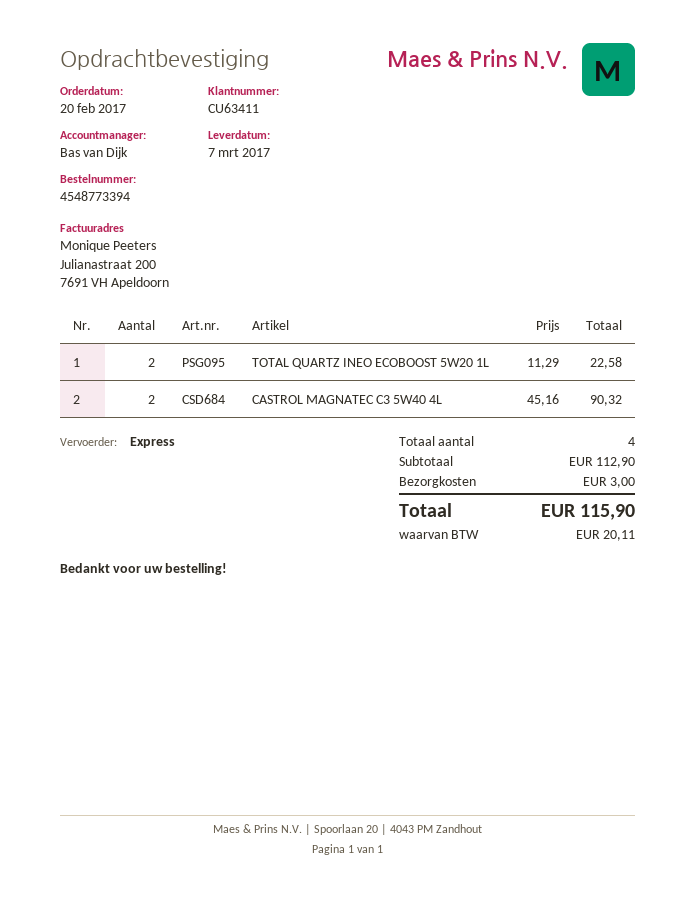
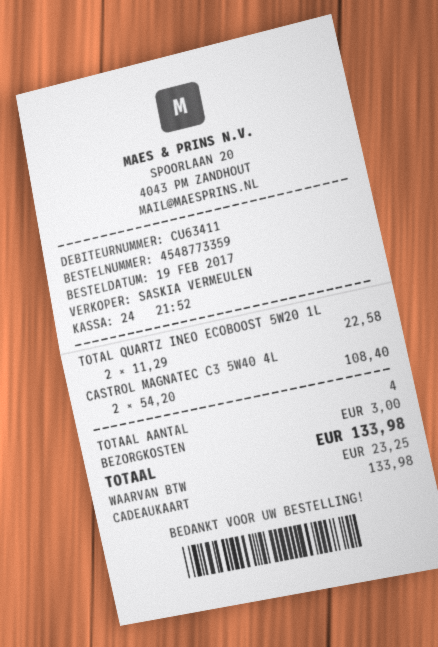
order number: 4548773394 -> 4548773359
order date: 2017-02-20 -> 2017-02-19
sales rep: Bas van Dijk -> SASKIA VERMEULEN
CASTROL MAGNATEC C3 5W40 4L: 2 x 45.16 = 90.32 -> 2 x 54.20 = 108.40
tax: 20.11 -> 23.25
total: 115.90 -> 133.98

